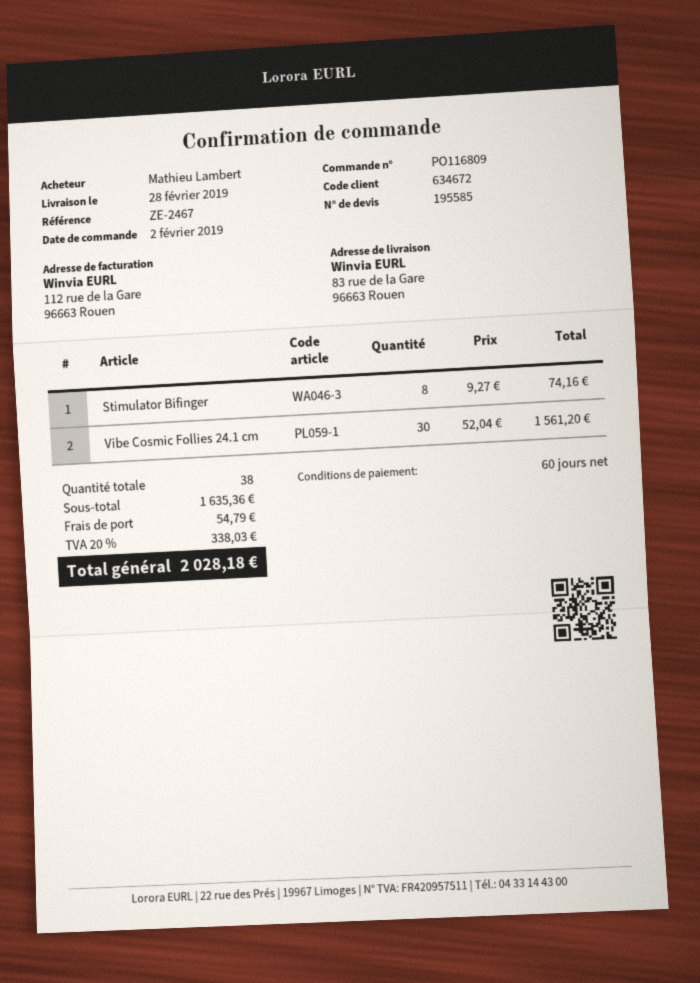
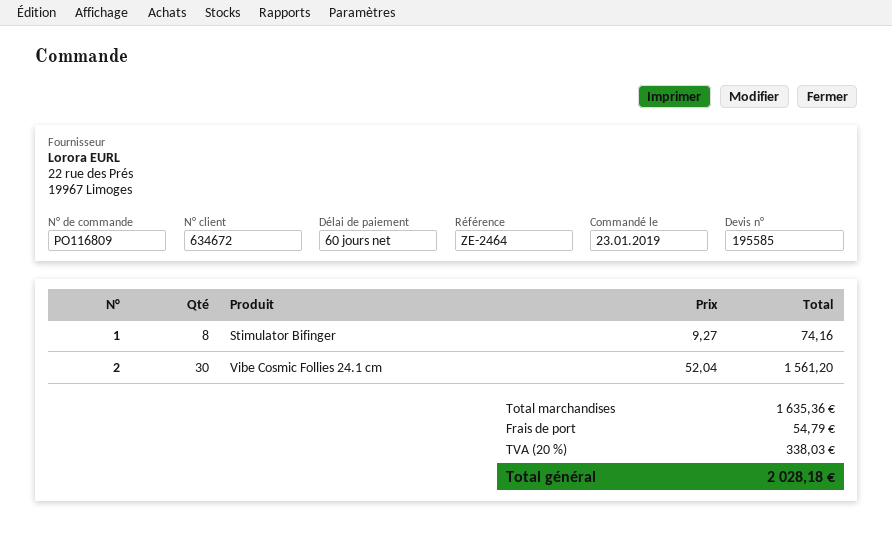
order date: 2019-02-02 -> 2019-01-23
reference: ZE-2467 -> ZE-2464

